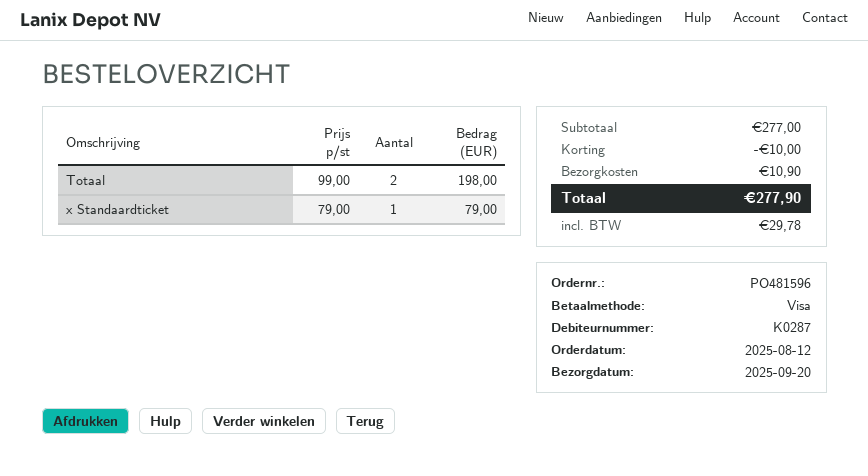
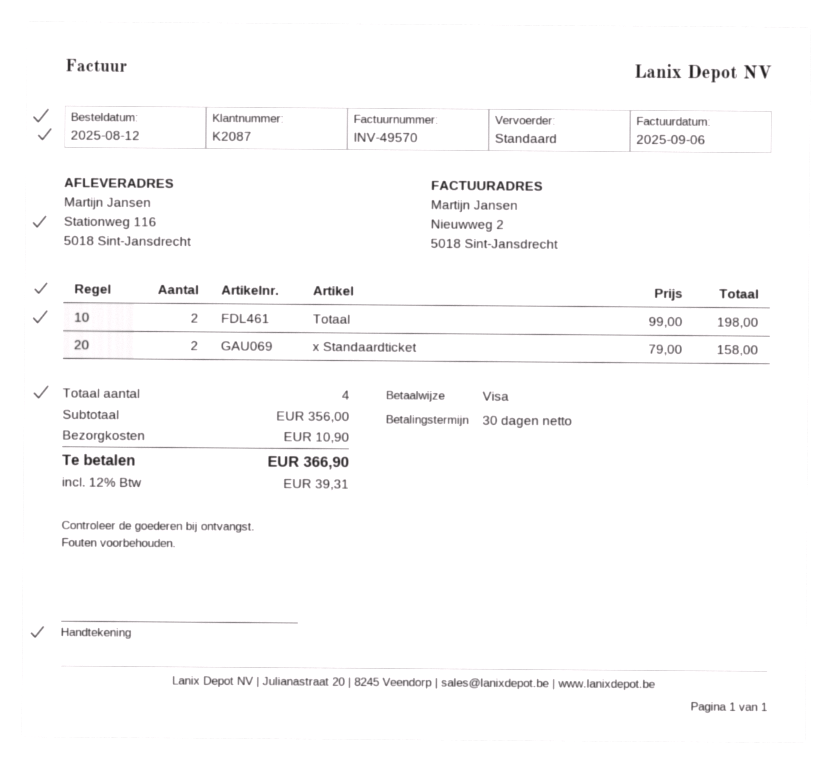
customer number: K0287 -> K2087
x Standaardticket: 1 x 79.00 = 79.00 -> 2 x 79.00 = 158.00
subtotal: 277.00 -> 356.00
discount: 10.00 -> none
tax: 29.78 -> 39.31
total: 277.90 -> 366.90

